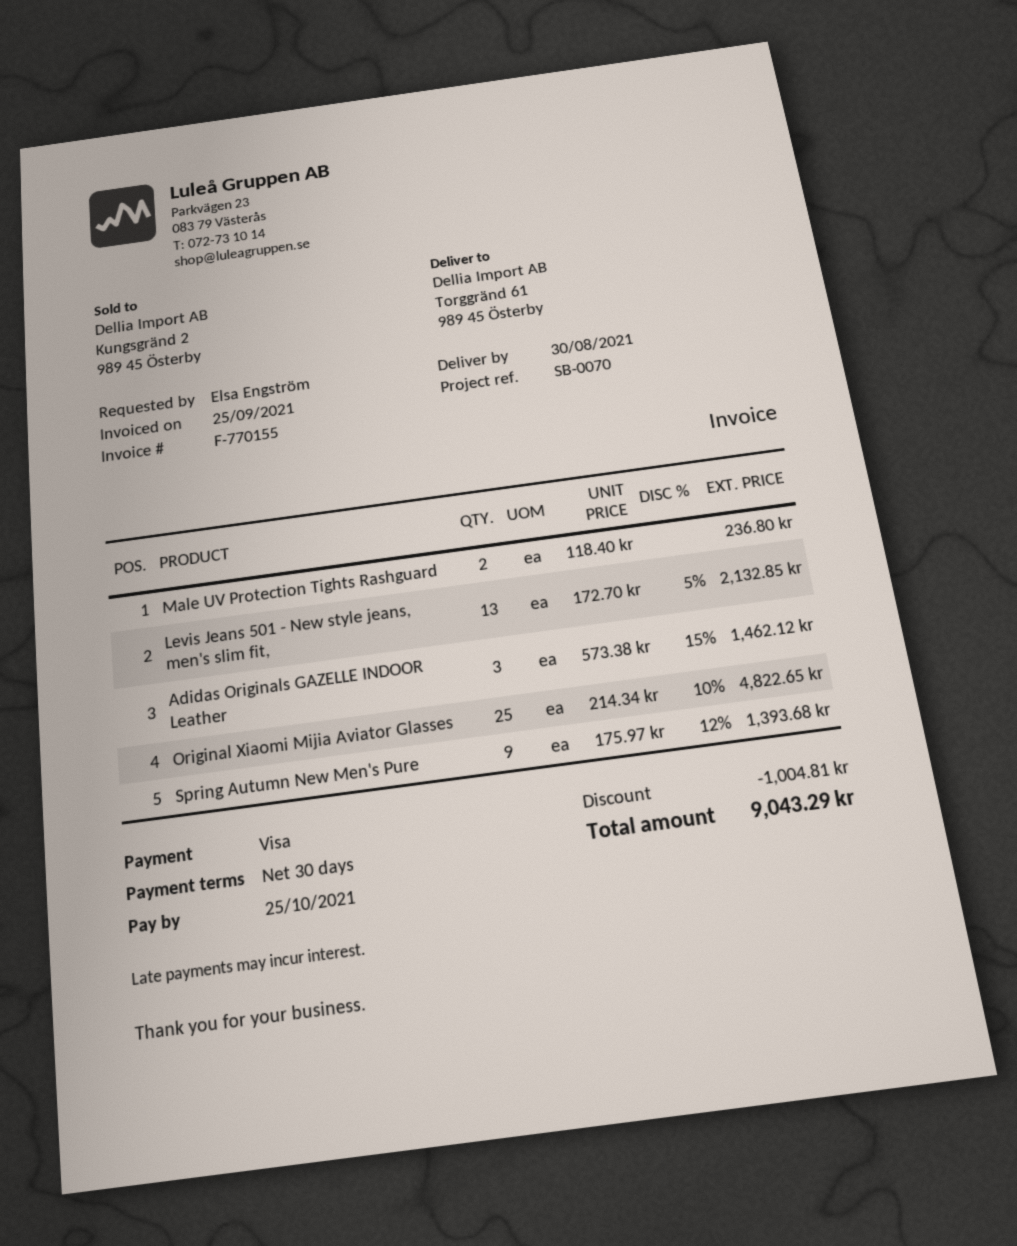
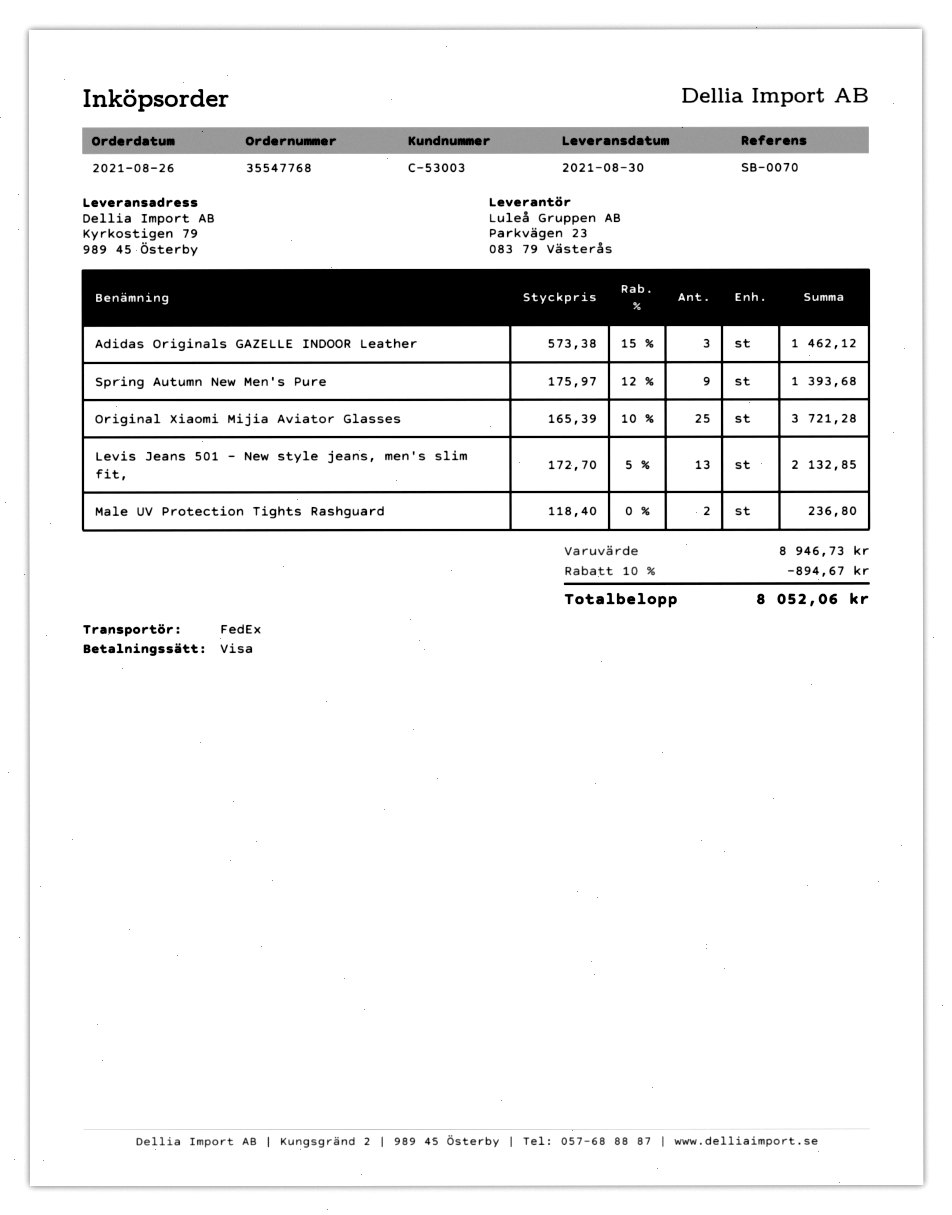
ship to: Torggränd 61, 989 45 Österby -> Kyrkostigen 79, 989 45 Österby
Original Xiaomi Mijia Aviator Glasses: 25 x 214.34 - 10% = 4822.65 -> 25 x 165.39 - 10% = 3721.28
discount: 1004.81 -> 894.67
total: 9043.29 -> 8052.06

